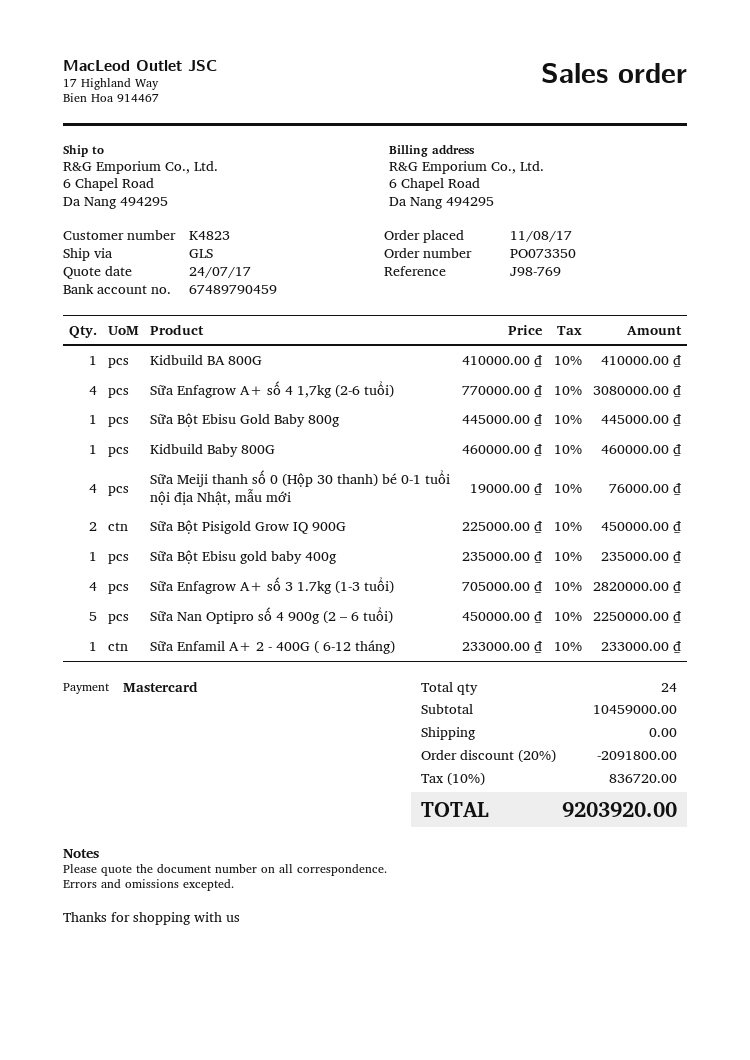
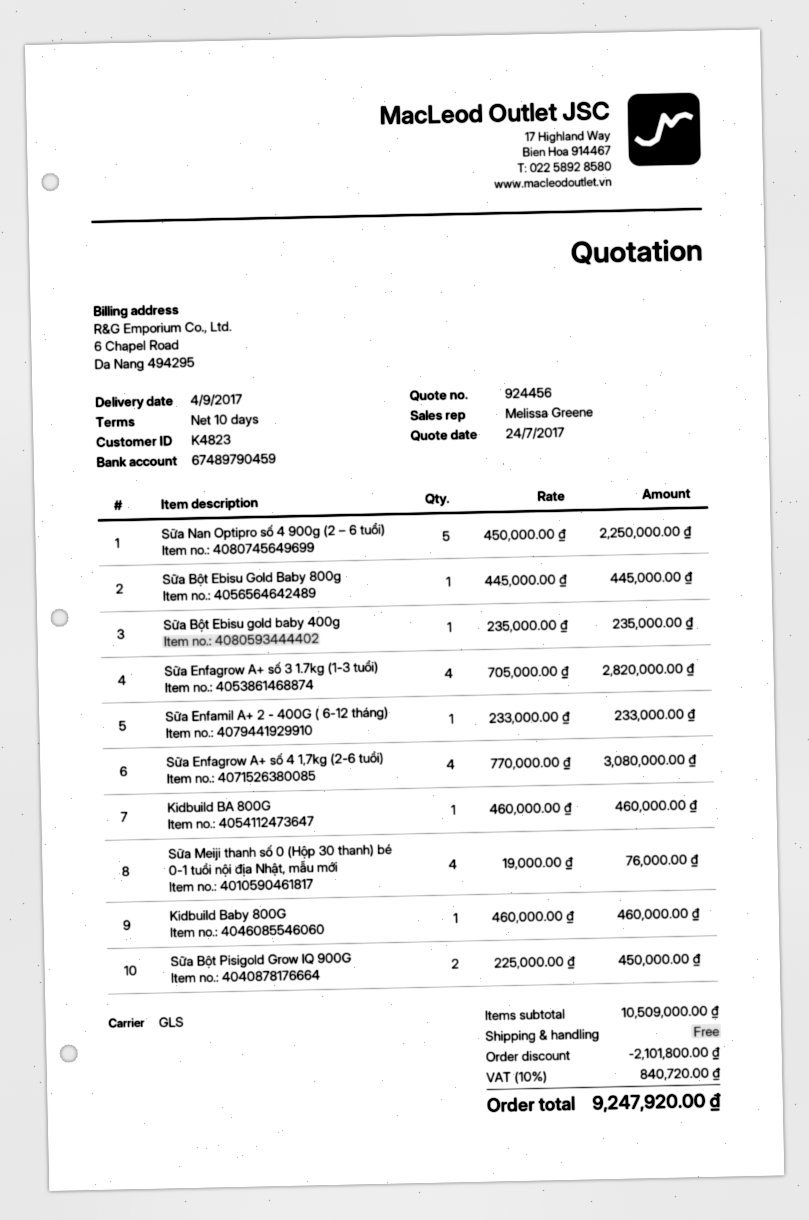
Kidbuild BA 800G: 1 x 410000.00 = 410000.00 -> 1 x 460000.00 = 460000.00
subtotal: 10459000.00 -> 10509000.00
discount: 2091800.00 -> 2101800.00
tax: 10% = 836720.00 -> 10% = 840720.00
total: 9203920.00 -> 9247920.00

